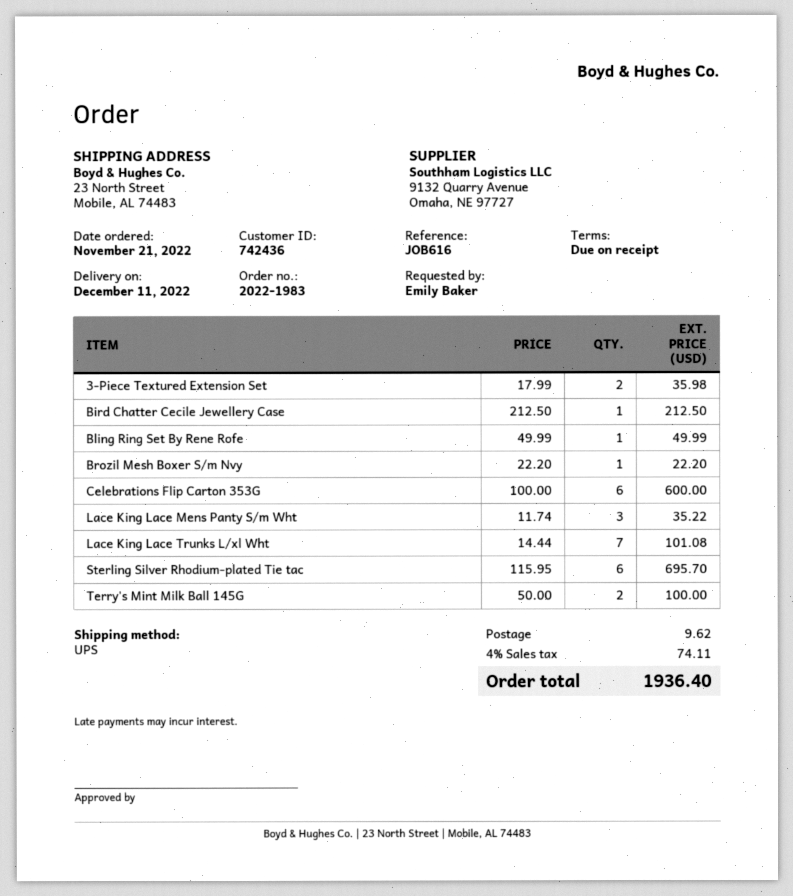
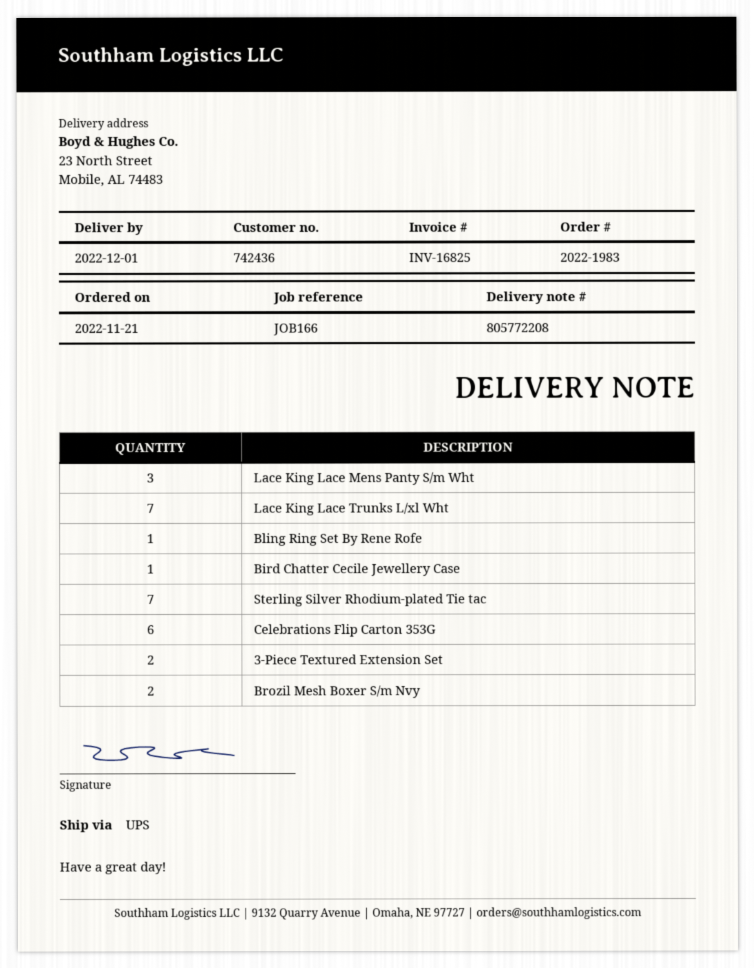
delivery date: 2022-12-11 -> 2022-12-01
reference: JOB616 -> JOB166
Brozil Mesh Boxer S/m Nvy: 1 -> 2
Sterling Silver Rhodium-plated Tie tac: 6 -> 7
Terry's Mint Milk Ball 145G: 2 -> none

